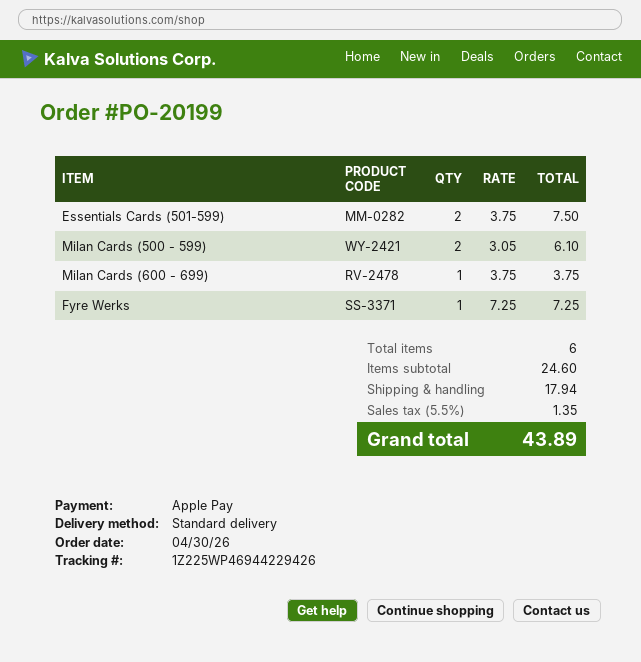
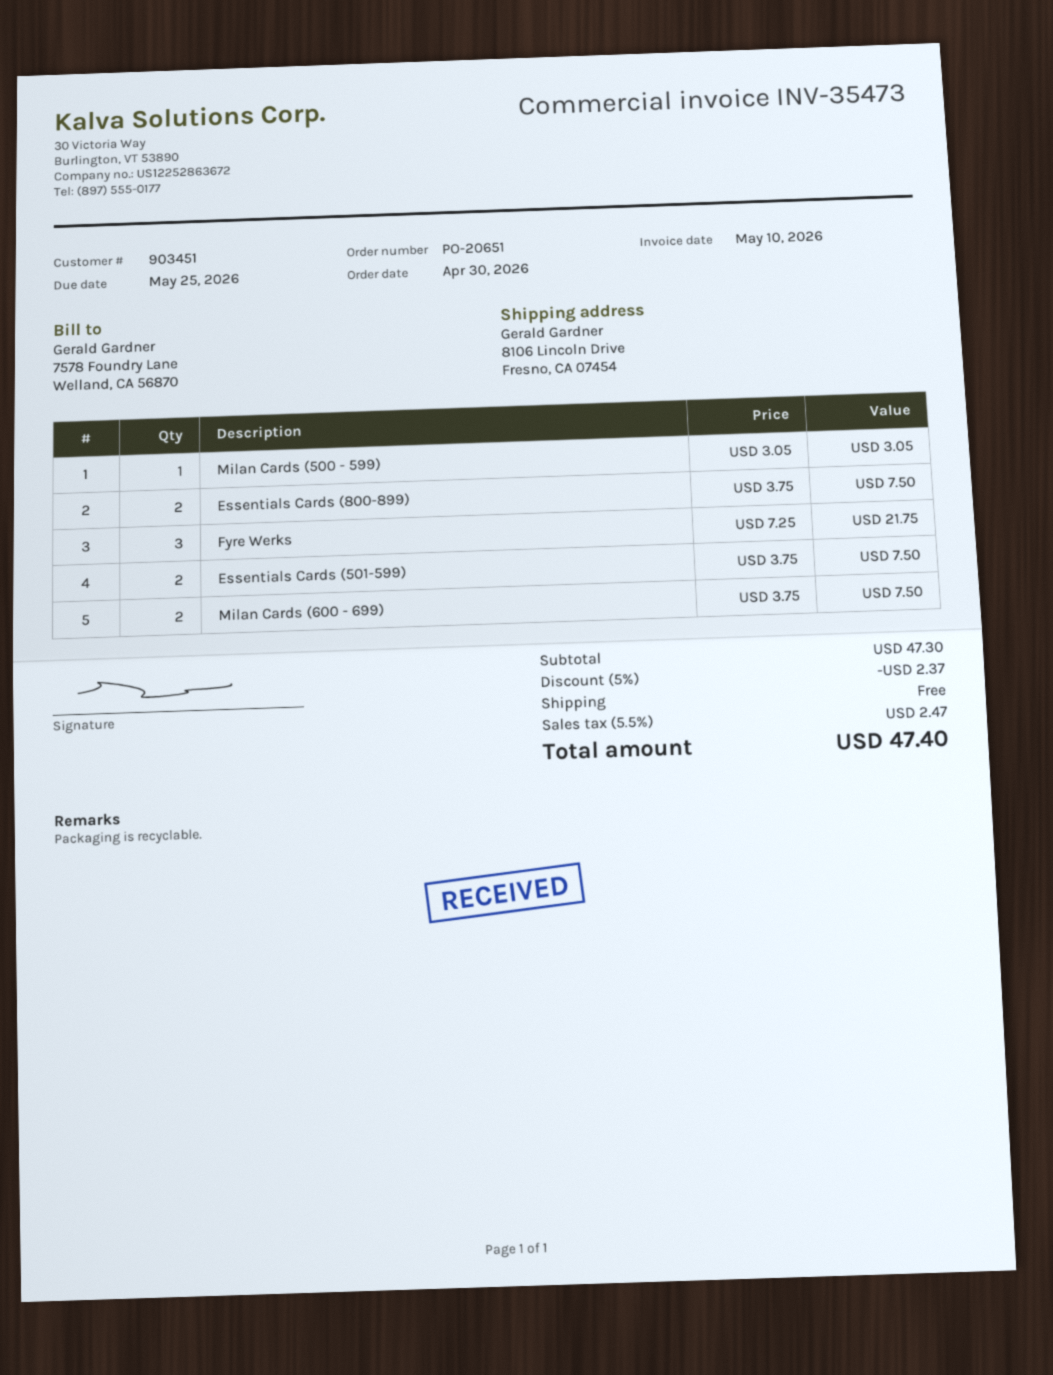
order number: PO-20199 -> PO-20651
Milan Cards (500 - 599): 2 x 3.05 = 6.10 -> 1 x 3.05 = 3.05
Milan Cards (600 - 699): 1 x 3.75 = 3.75 -> 2 x 3.75 = 7.50
Fyre Werks: 1 x 7.25 = 7.25 -> 3 x 7.25 = 21.75
Essentials Cards (800-899): none -> 2 x 3.75 = 7.50
subtotal: 24.60 -> 47.30
discount: none -> 5% = 2.37
shipping: 17.94 -> 0.00
tax: 5.5% = 1.35 -> 5.5% = 2.47
total: 43.89 -> 47.40

